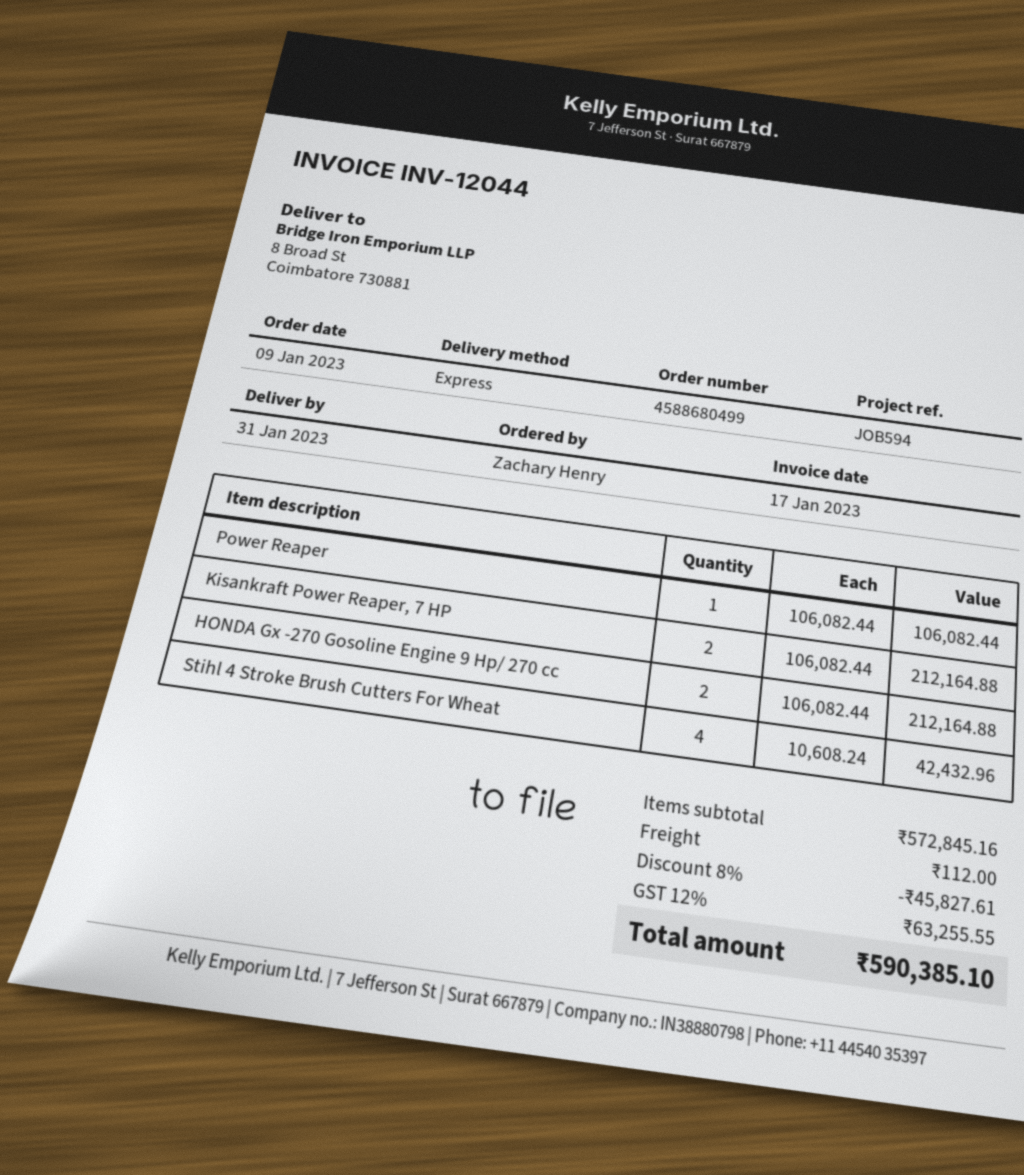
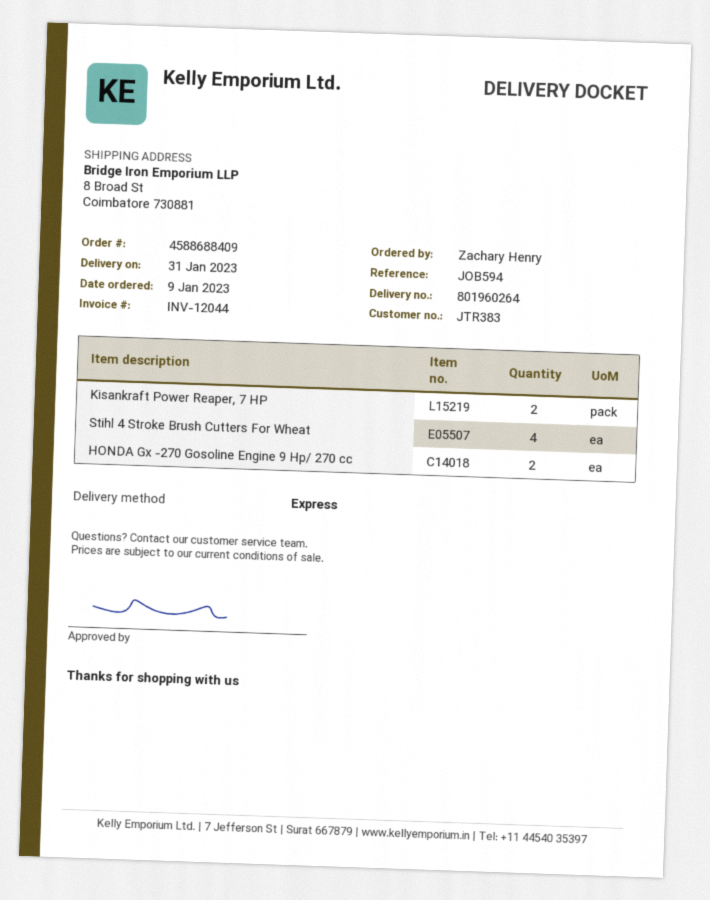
order number: 4588680499 -> 4588688409
Power Reaper: 1 -> none

